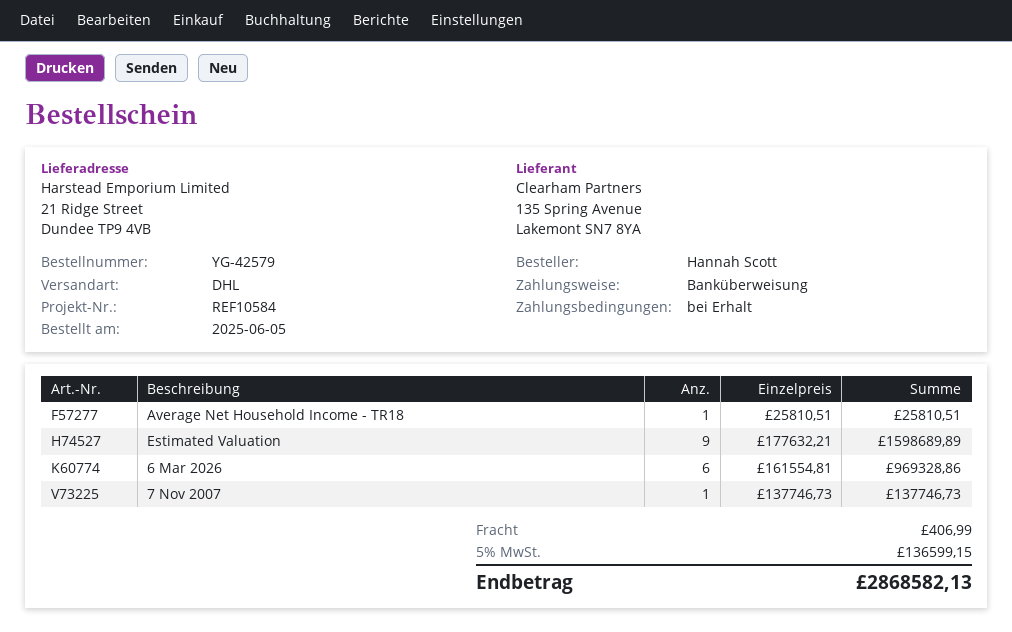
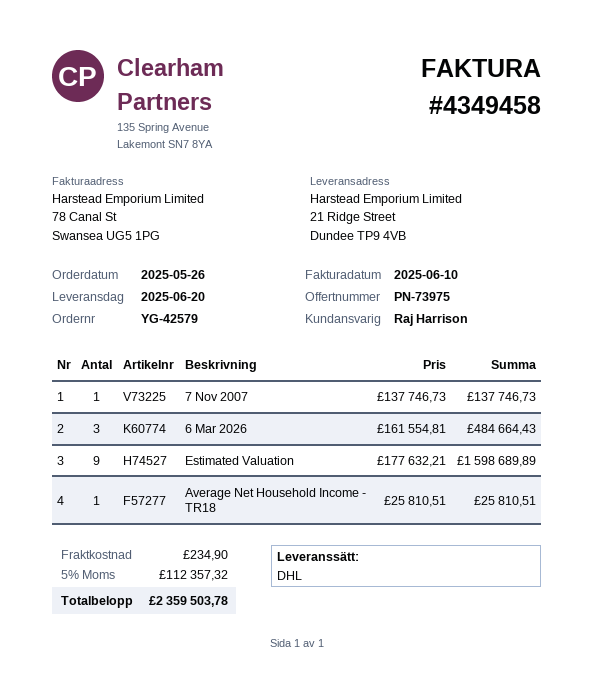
order date: 2025-06-05 -> 2025-05-26
6 Mar 2026: 6 x 161554.81 = 969328.86 -> 3 x 161554.81 = 484664.43
shipping: 406.99 -> 234.90
tax: 5% = 136599.15 -> 5% = 112357.32
total: 2868582.13 -> 2359503.78

